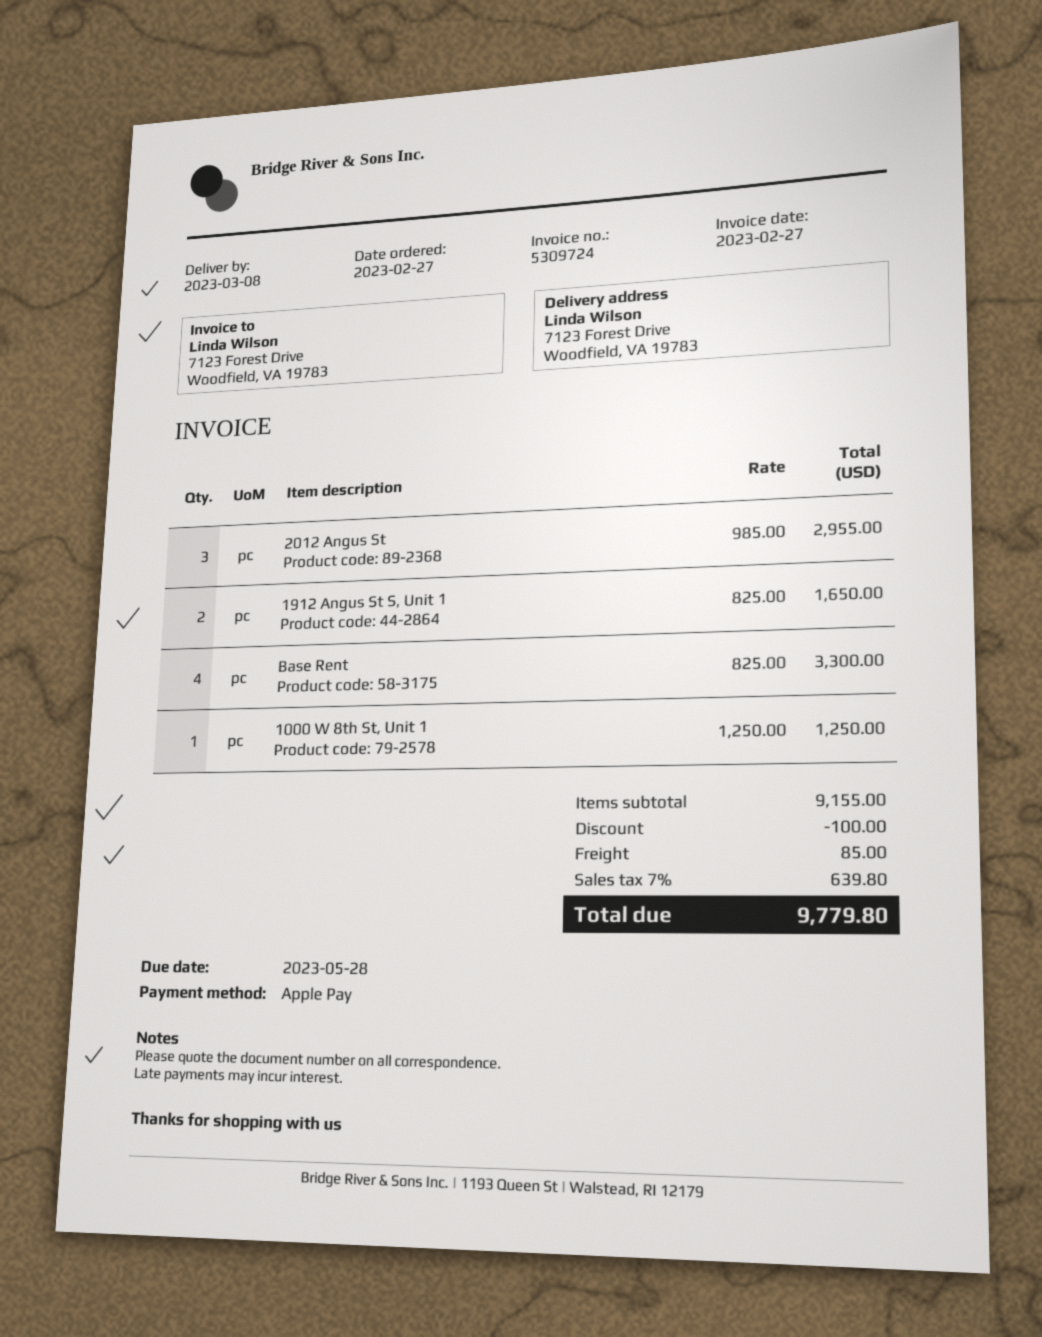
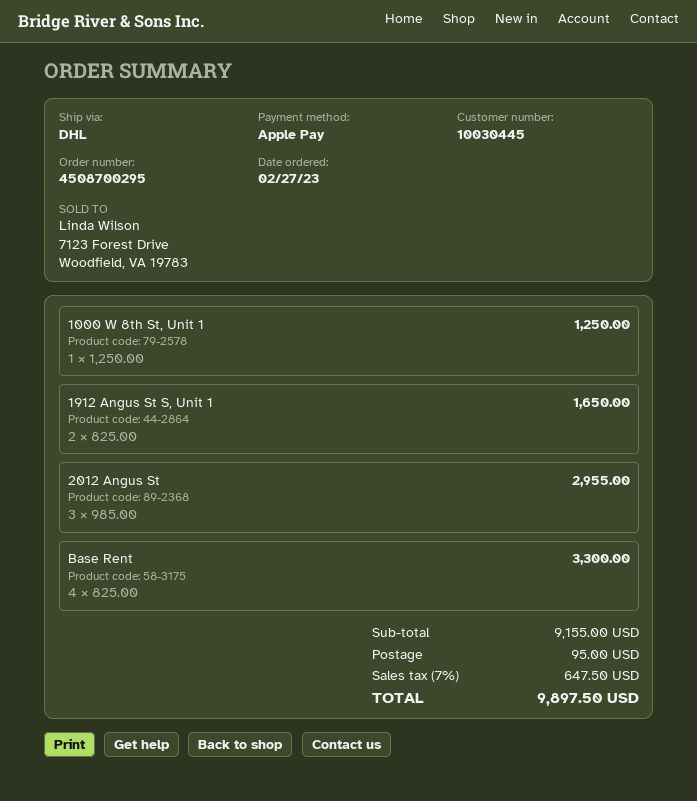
discount: 100.00 -> none
shipping: 85.00 -> 95.00
tax: 7% = 639.80 -> 7% = 647.50
total: 9779.80 -> 9897.50

